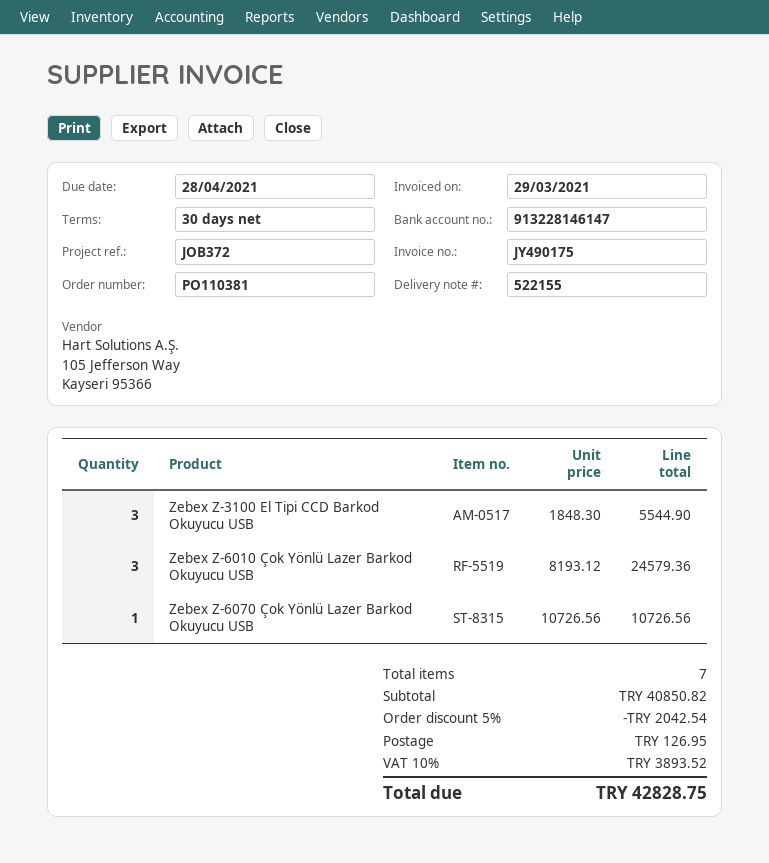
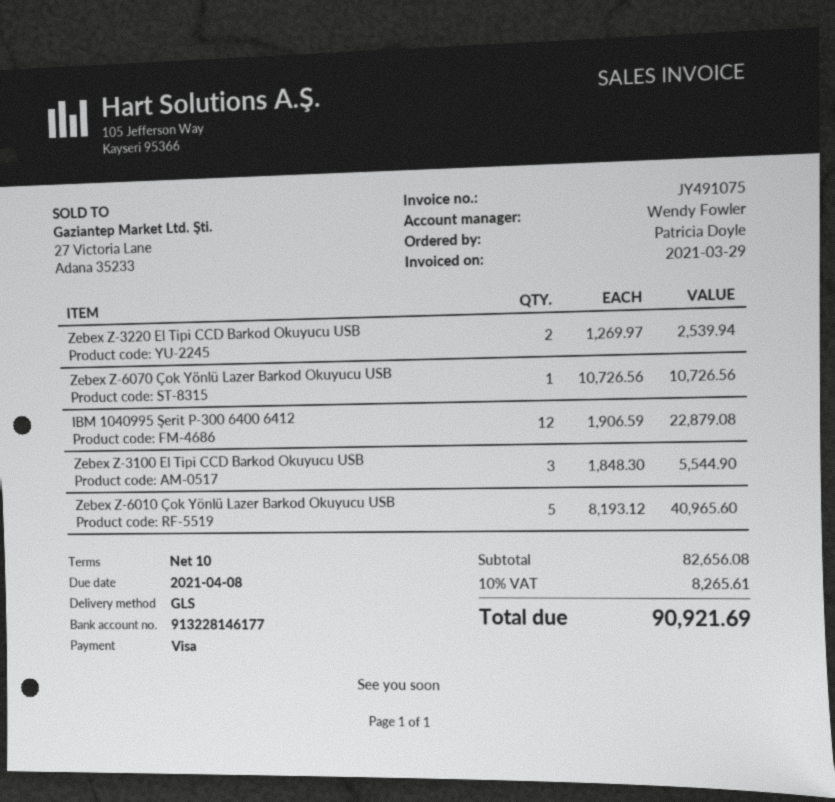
invoice number: JY490175 -> JY491075
payment terms: 30 days -> 10 days
due date: 2021-04-28 -> 2021-04-08
bank account: 913228146147 -> 913228146177
Zebex Z-6010 Çok Yönlü Lazer Barkod Okuyucu USB: 3 x 8193.12 = 24579.36 -> 5 x 8193.12 = 40965.60
Zebex Z-3220 El Tipi CCD Barkod Okuyucu USB: none -> 2 x 1269.97 = 2539.94
IBM 1040995 Şerit P-300 6400 6412: none -> 12 x 1906.59 = 22879.08
subtotal: 40850.82 -> 82656.08
discount: 5% = 2042.54 -> none
shipping: 126.95 -> none
tax: 10% = 3893.52 -> 10% = 8265.61
total: 42828.75 -> 90921.69

